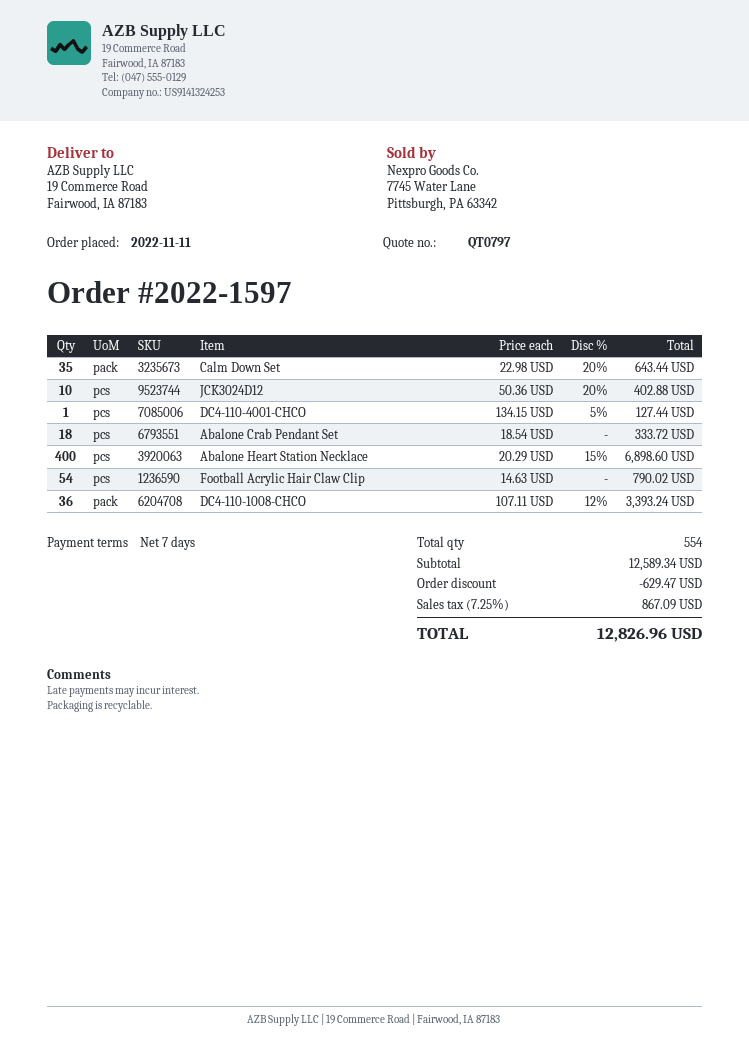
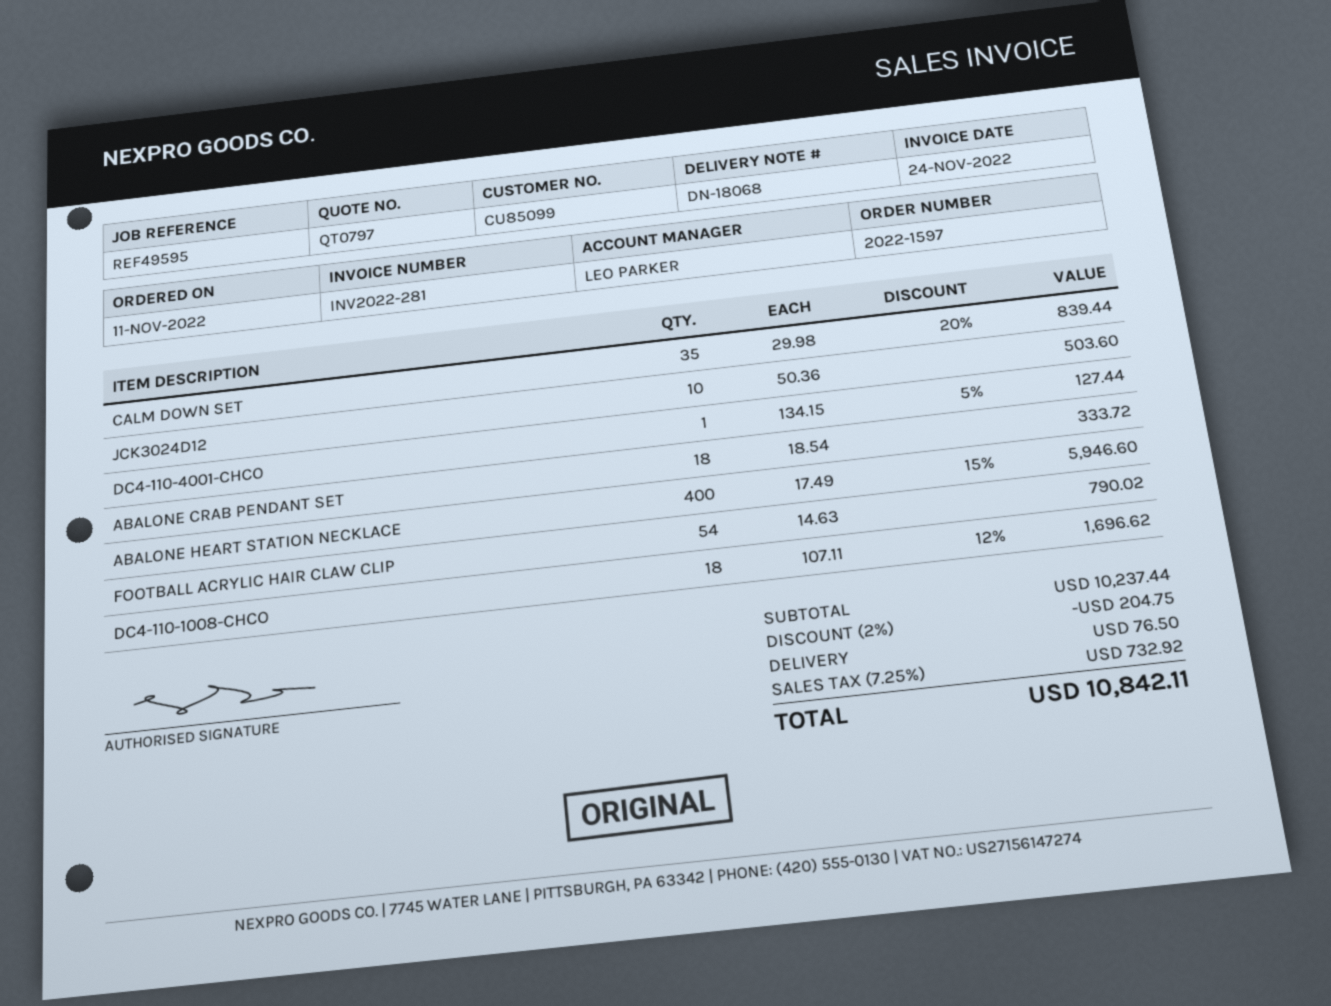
Calm Down Set: 35 x 22.98 - 20% = 643.44 -> 35 x 29.98 - 20% = 839.44
JCK3024D12: 10 x 50.36 - 20% = 402.88 -> 10 x 50.36 = 503.60
Abalone Heart Station Necklace: 400 x 20.29 - 15% = 6898.60 -> 400 x 17.49 - 15% = 5946.60
DC4-110-1008-CHCO: 36 x 107.11 - 12% = 3393.24 -> 18 x 107.11 - 12% = 1696.62
subtotal: 12589.34 -> 10237.44
discount: 629.47 -> 204.75
shipping: none -> 76.50
tax: 7.25% = 867.09 -> 7.25% = 732.92
total: 12826.96 -> 10842.11

